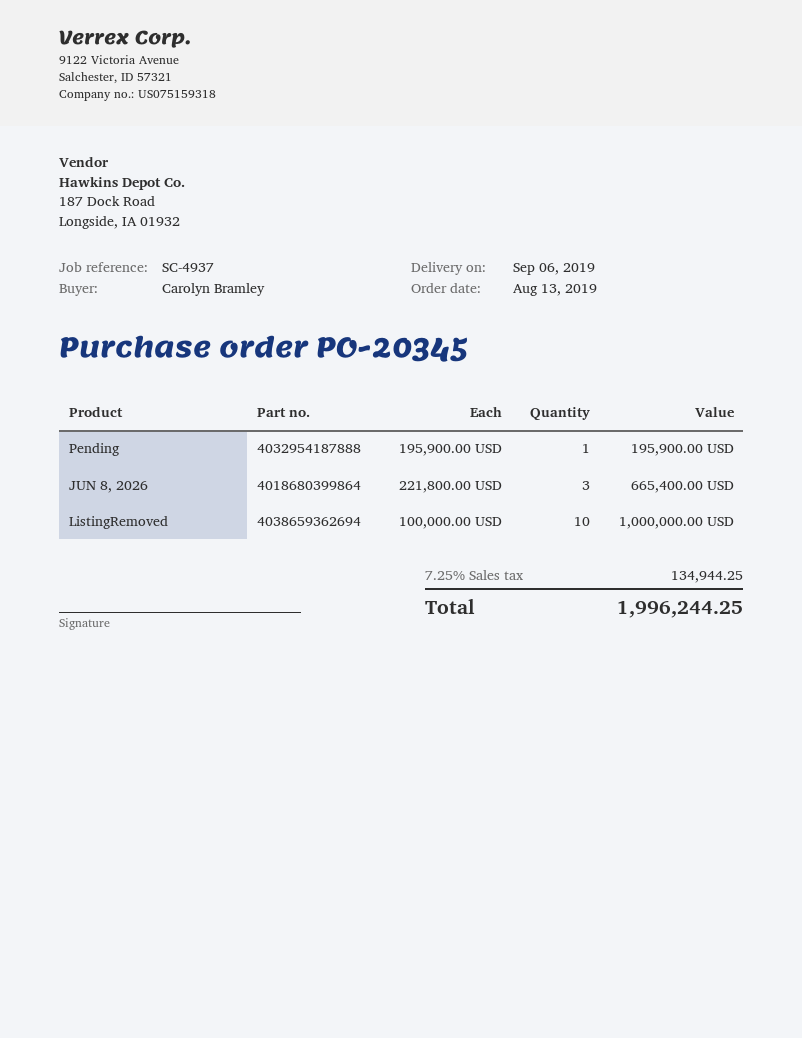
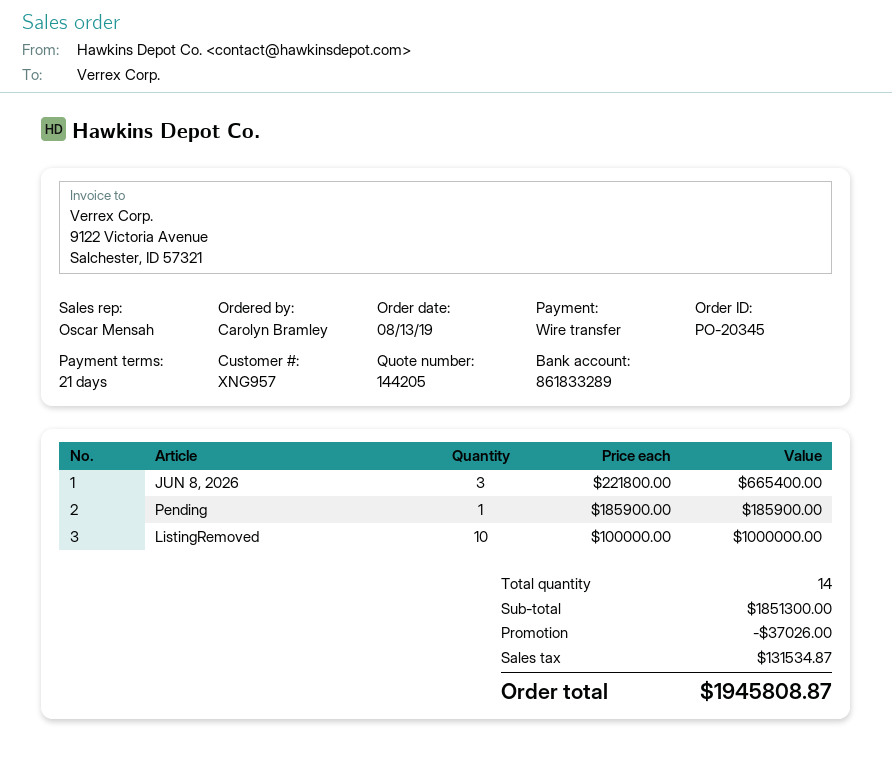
Pending: 1 x 195900.00 = 195900.00 -> 1 x 185900.00 = 185900.00
discount: none -> 37026.00
tax: 134944.25 -> 131534.87
total: 1996244.25 -> 1945808.87

